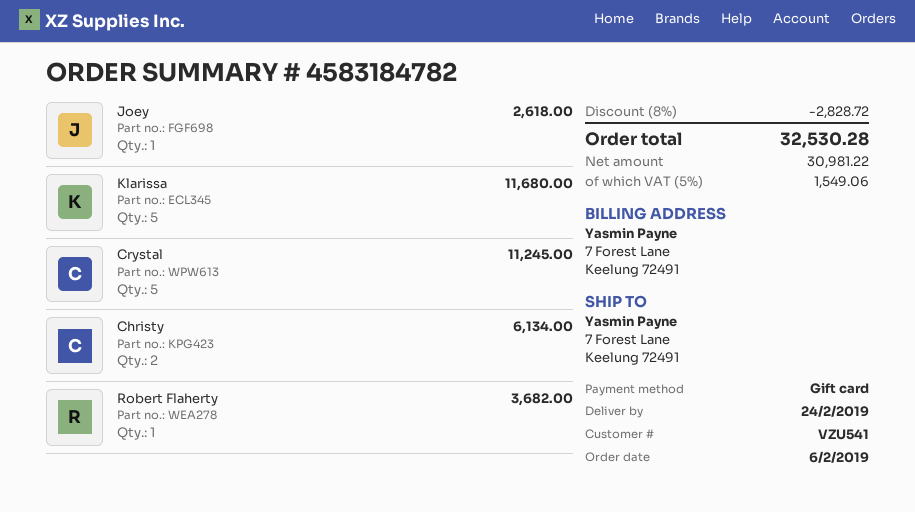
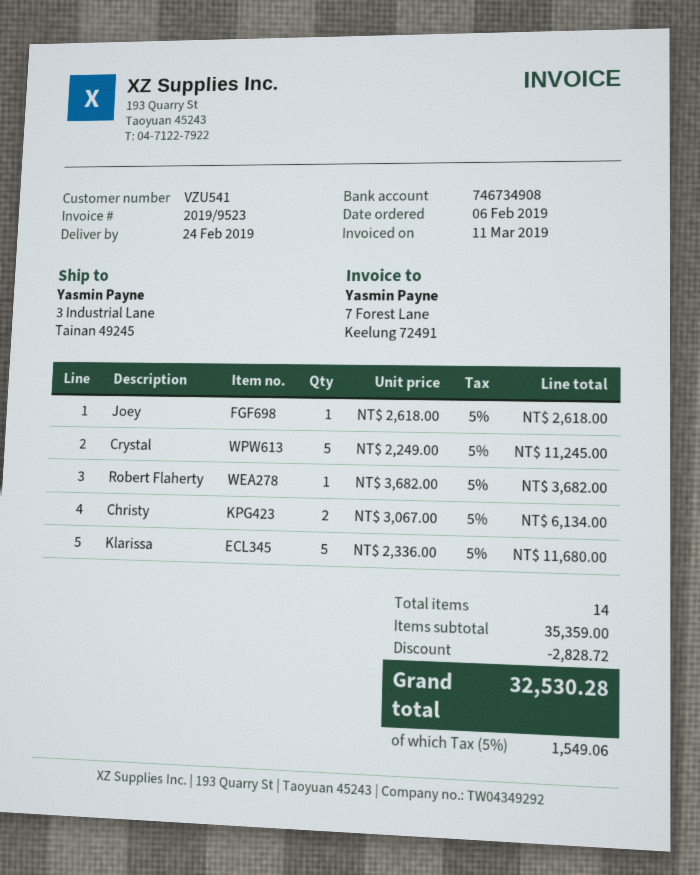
ship to: 7 Forest Lane, Keelung 72491 -> 3 Industrial Lane, Tainan 49245

